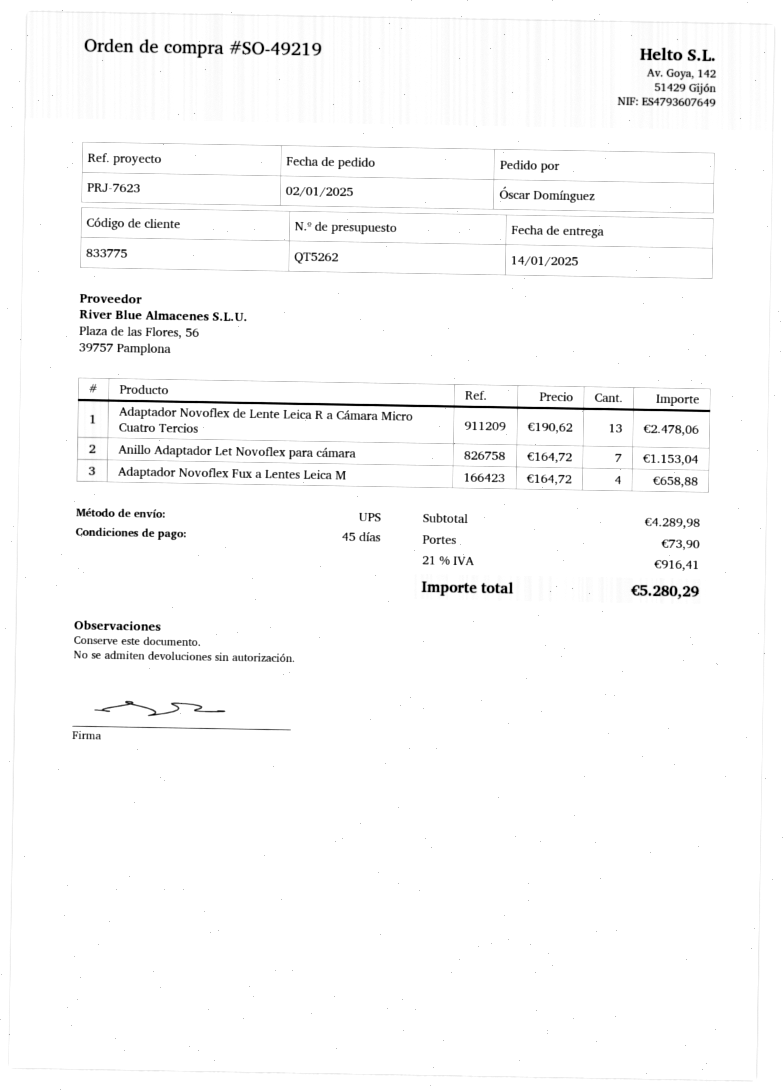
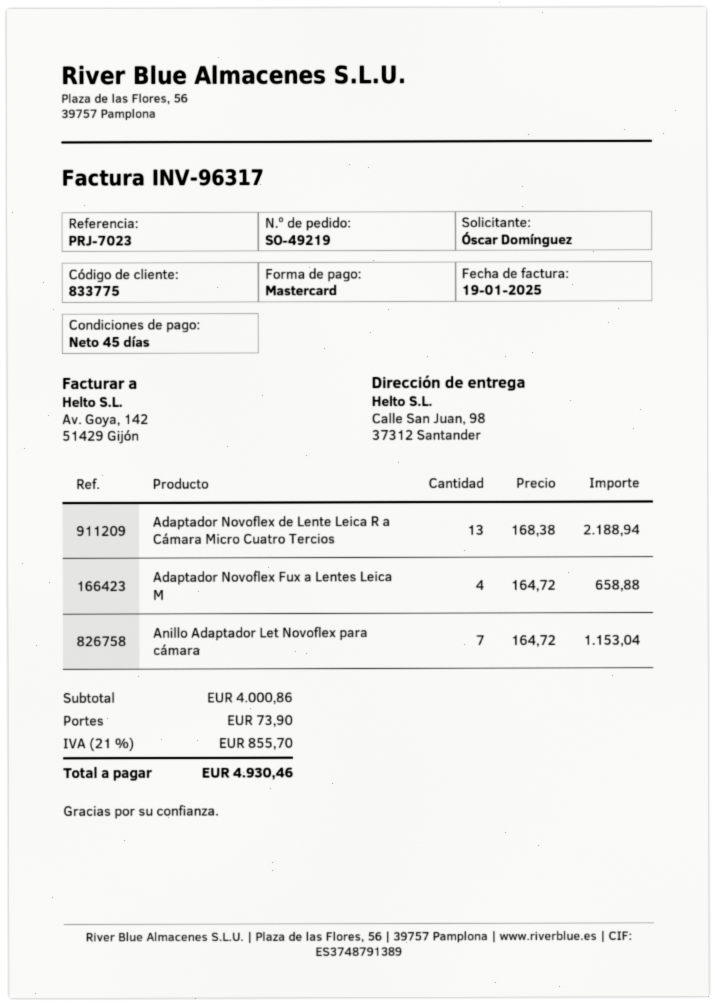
reference: PRJ-7623 -> PRJ-7023
Adaptador Novoflex de Lente Leica R a Cámara Micro Cuatro Tercios: 13 x 190.62 = 2478.06 -> 13 x 168.38 = 2188.94
subtotal: 4289.98 -> 4000.86
tax: 21% = 916.41 -> 21% = 855.70
total: 5280.29 -> 4930.46

